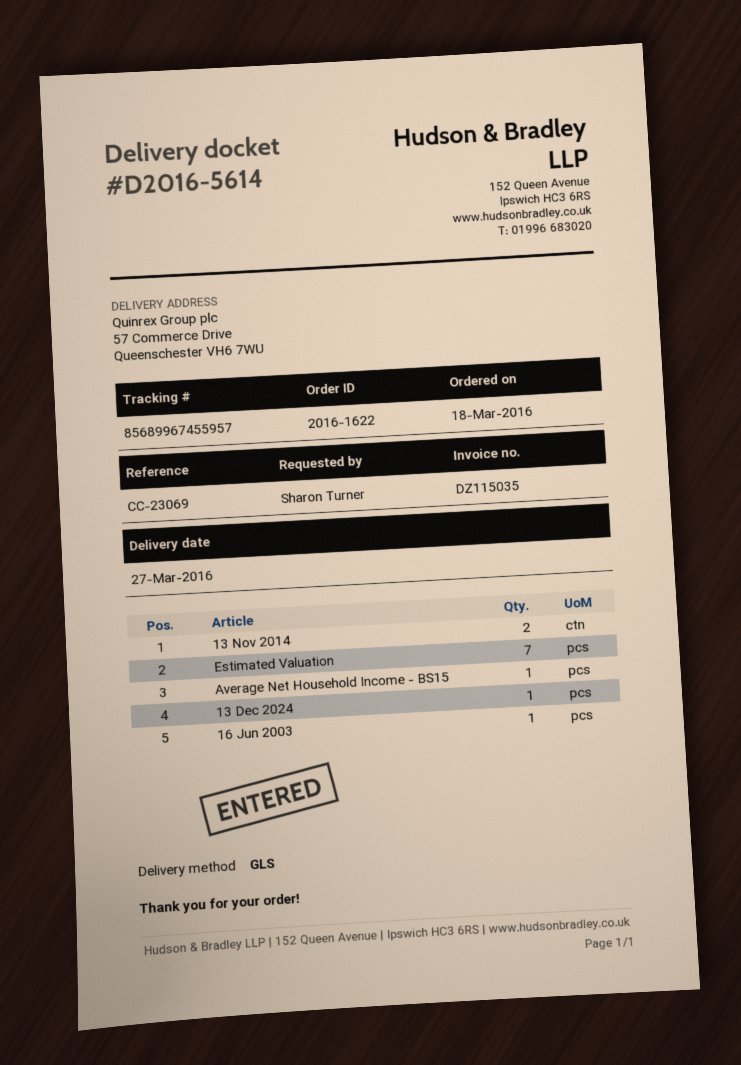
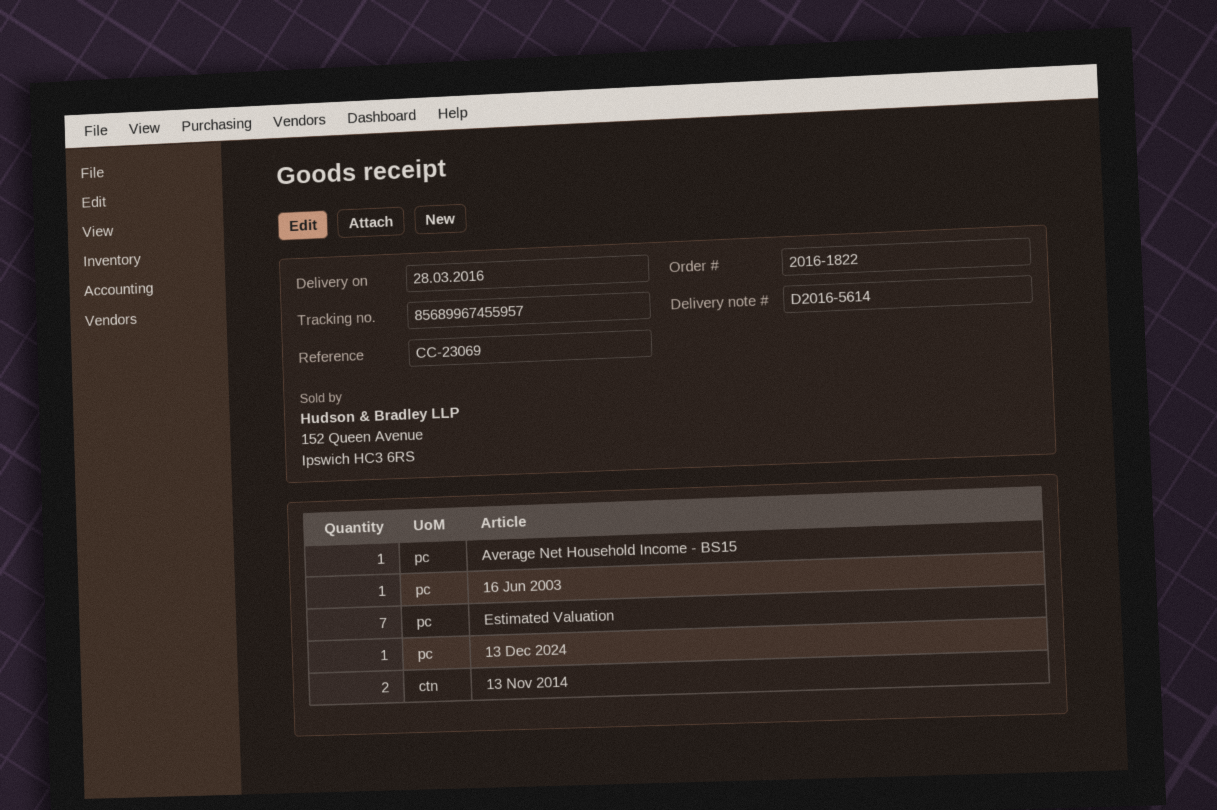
order number: 2016-1622 -> 2016-1822
delivery date: 2016-03-27 -> 2016-03-28

